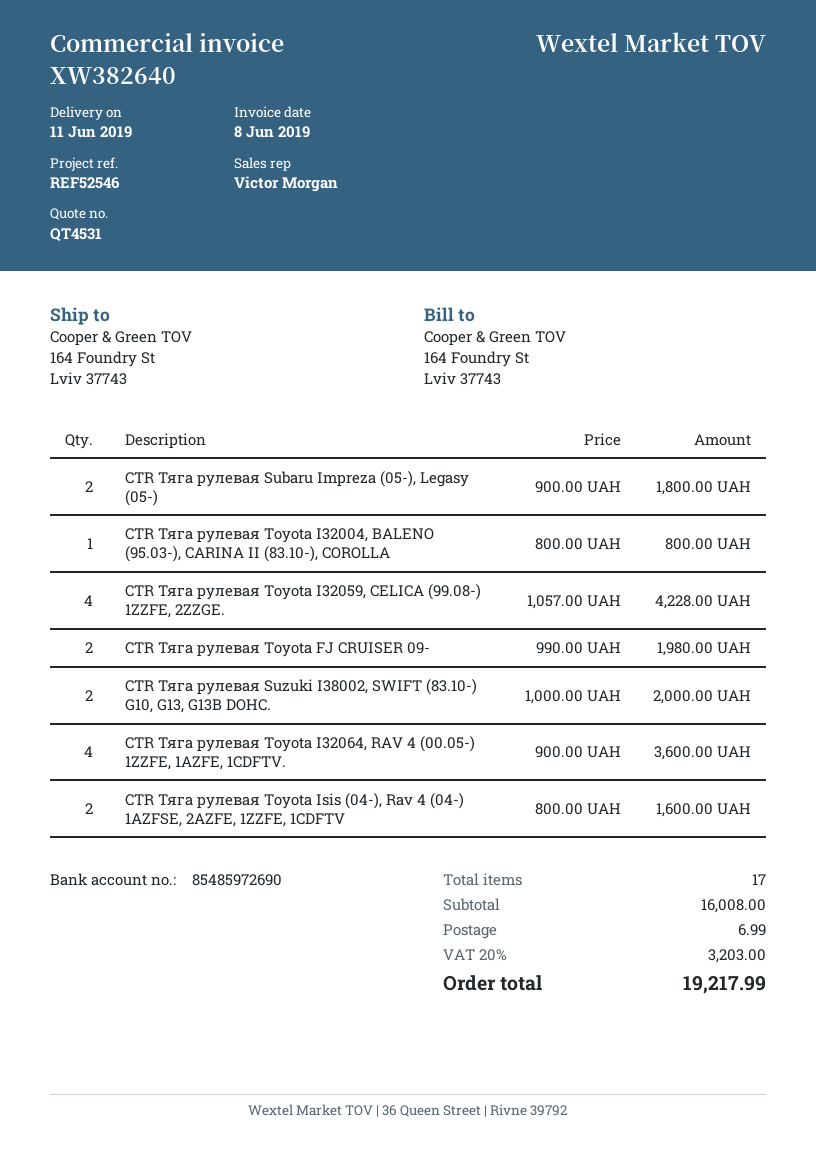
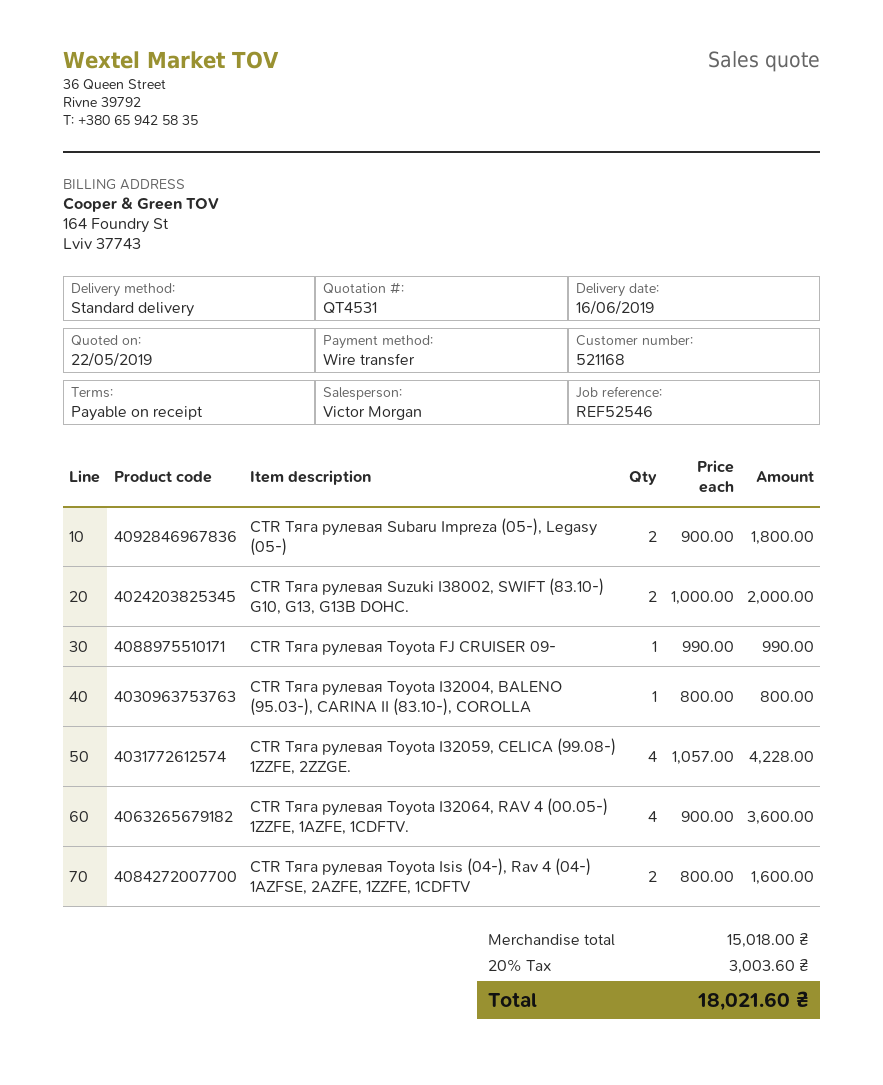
delivery date: 2019-06-11 -> 2019-06-16
CTR Тяга рулевая Toyota FJ CRUISER 09-: 2 x 990.00 = 1980.00 -> 1 x 990.00 = 990.00
subtotal: 16008.00 -> 15018.00
shipping: 6.99 -> none
tax: 20% = 3203.00 -> 20% = 3003.60
total: 19217.99 -> 18021.60

